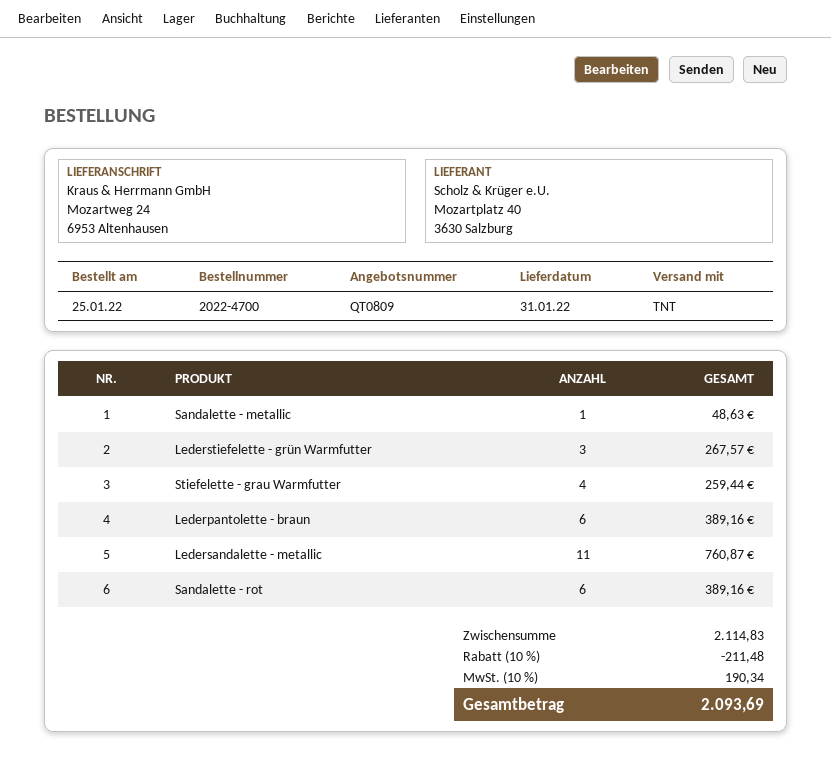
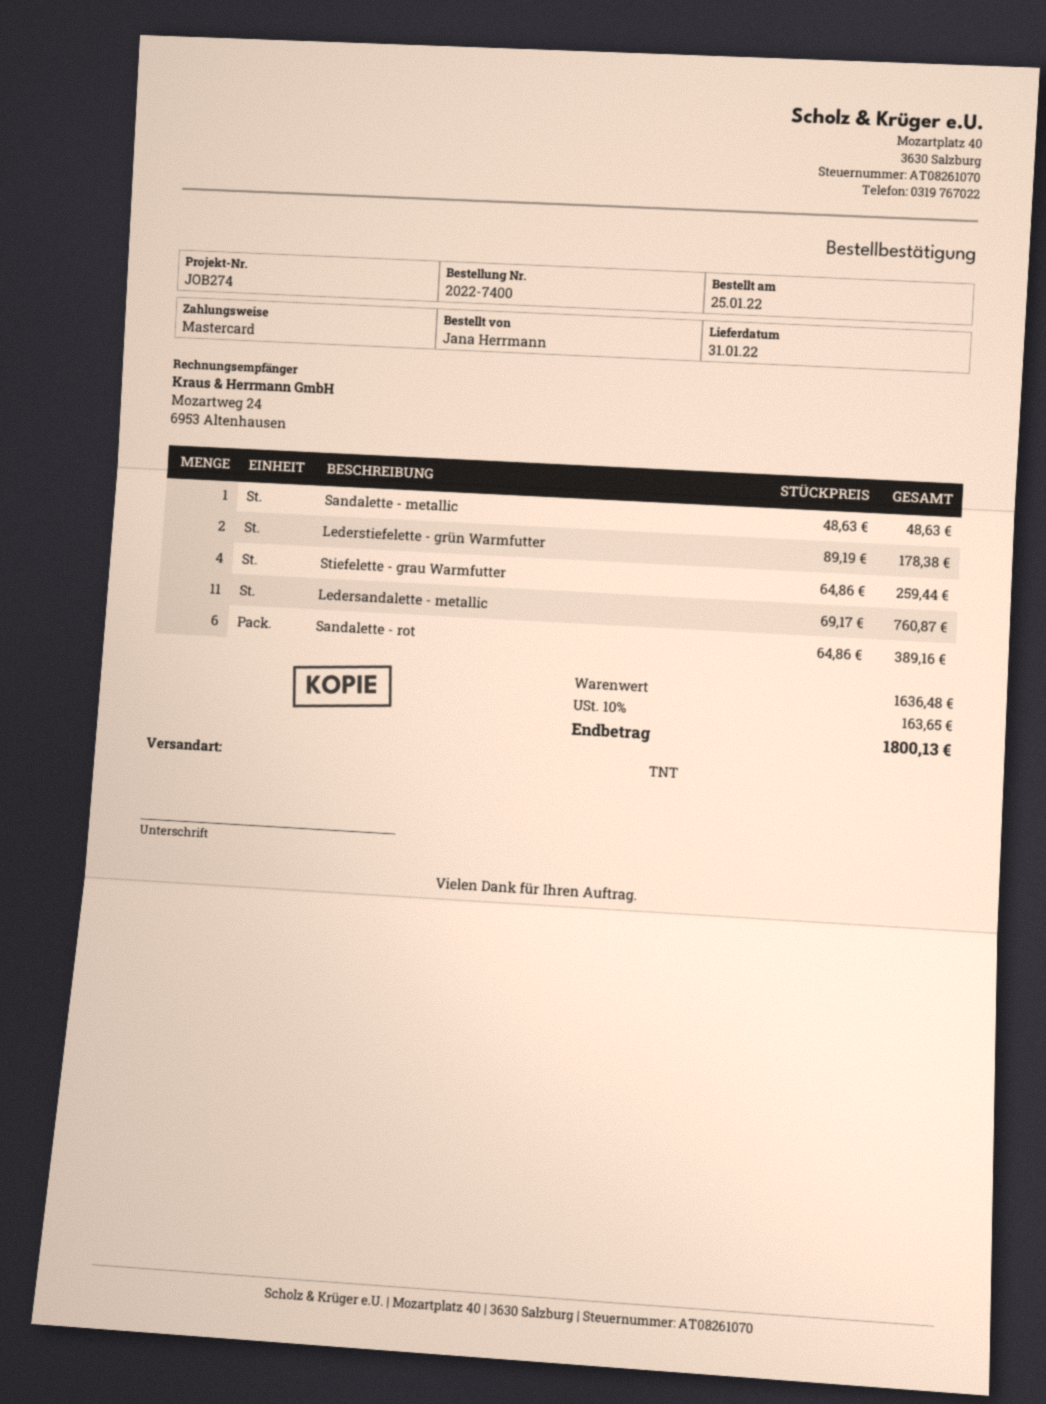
order number: 2022-4700 -> 2022-7400
Lederstiefelette - grün Warmfutter: 3 for 267.57 -> 2 for 178.38
Lederpantolette - braun: 6 for 389.16 -> none
subtotal: 2114.83 -> 1636.48
discount: 10% = 211.48 -> none
tax: 10% = 190.34 -> 10% = 163.65
total: 2093.69 -> 1800.13

